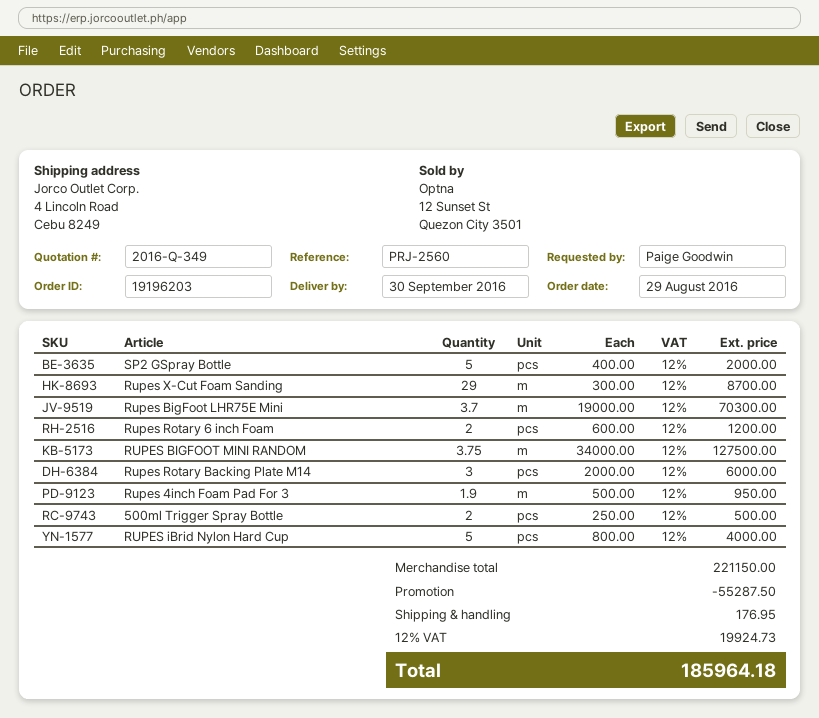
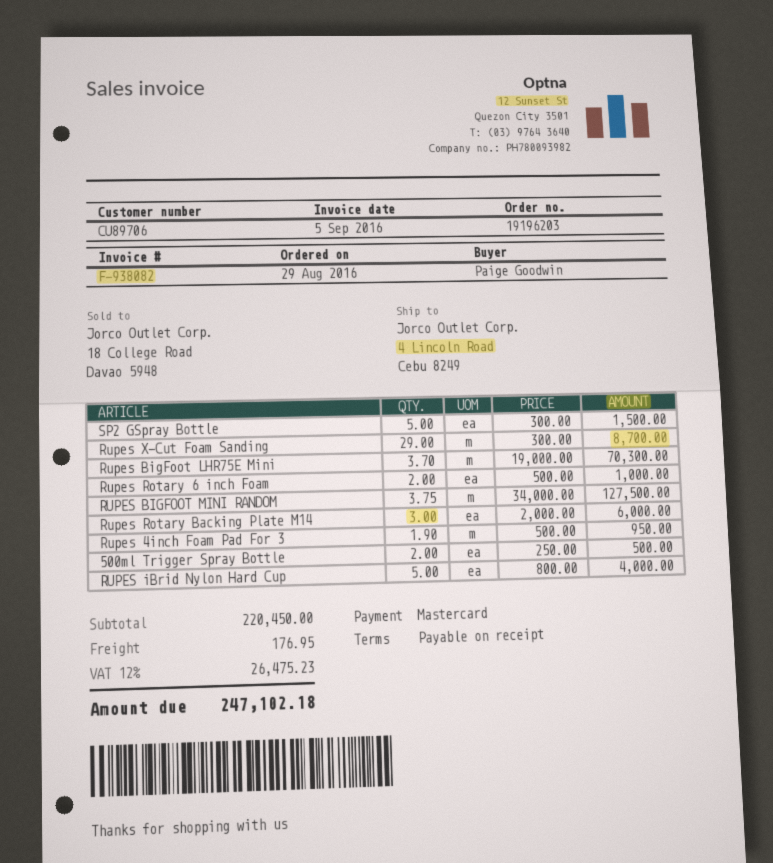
SP2 GSpray Bottle: 5 x 400.00 = 2000.00 -> 5 x 300.00 = 1500.00
Rupes Rotary 6 inch Foam: 2 x 600.00 = 1200.00 -> 2 x 500.00 = 1000.00
subtotal: 221150.00 -> 220450.00
discount: 55287.50 -> none
tax: 12% = 19924.73 -> 12% = 26475.23
total: 185964.18 -> 247102.18

